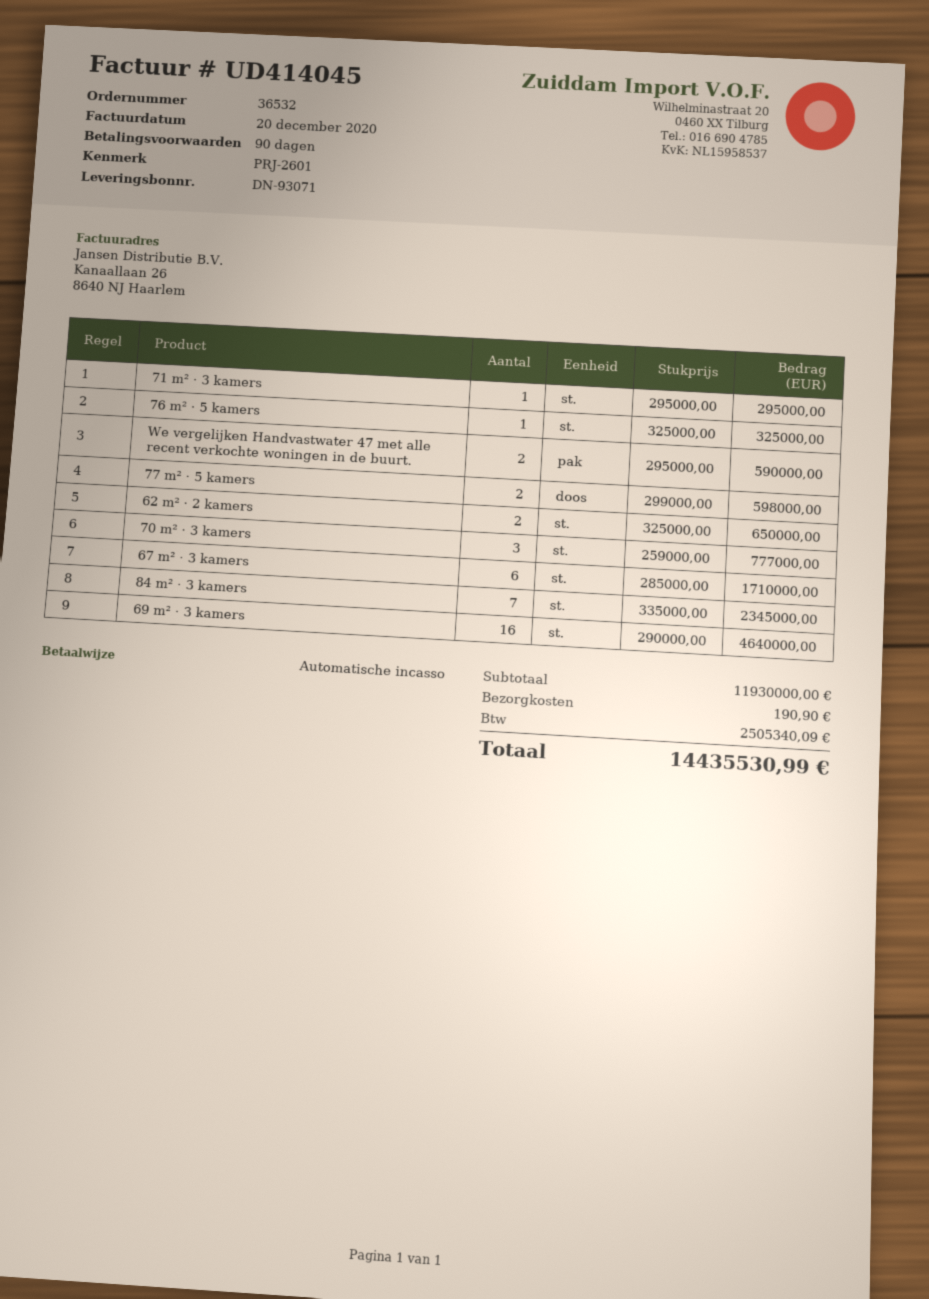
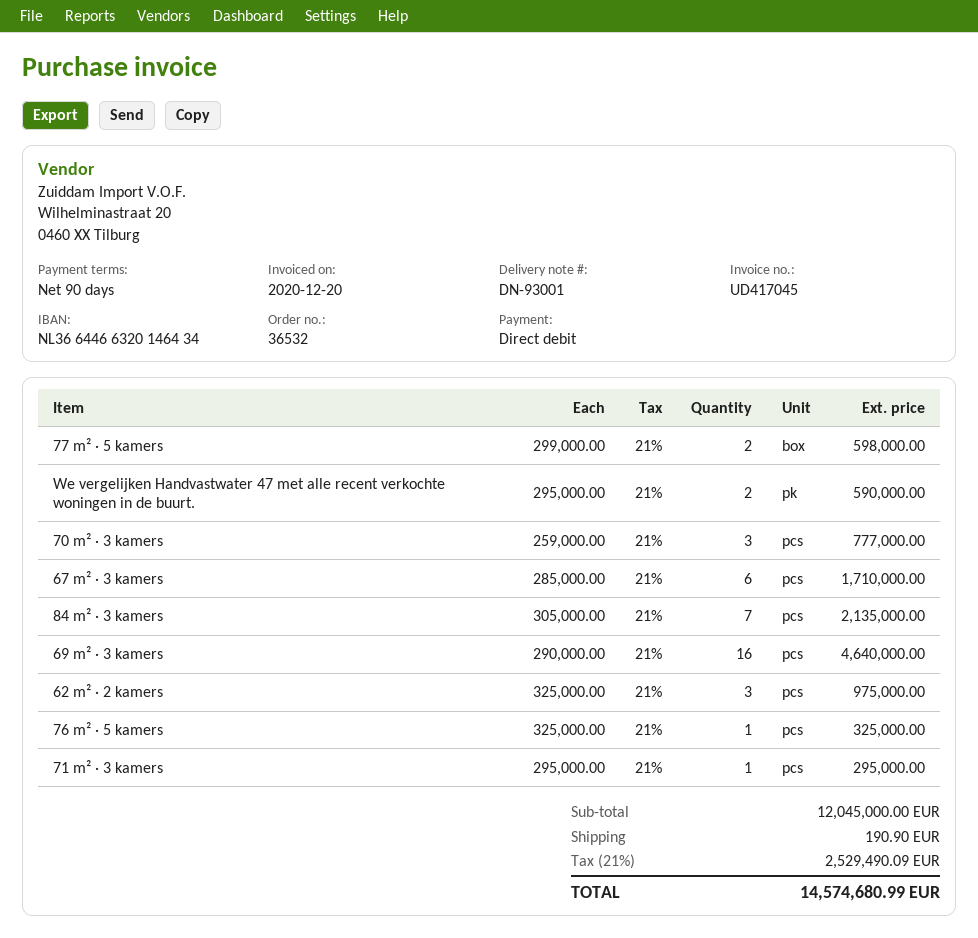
delivery note number: DN-93071 -> DN-93001
invoice number: UD414045 -> UD417045
62 m² · 2 kamers: 2 x 325000.00 = 650000.00 -> 3 x 325000.00 = 975000.00
84 m² · 3 kamers: 7 x 335000.00 = 2345000.00 -> 7 x 305000.00 = 2135000.00
subtotal: 11930000.00 -> 12045000.00
tax: 2505340.09 -> 2529490.09
total: 14435530.99 -> 14574680.99

